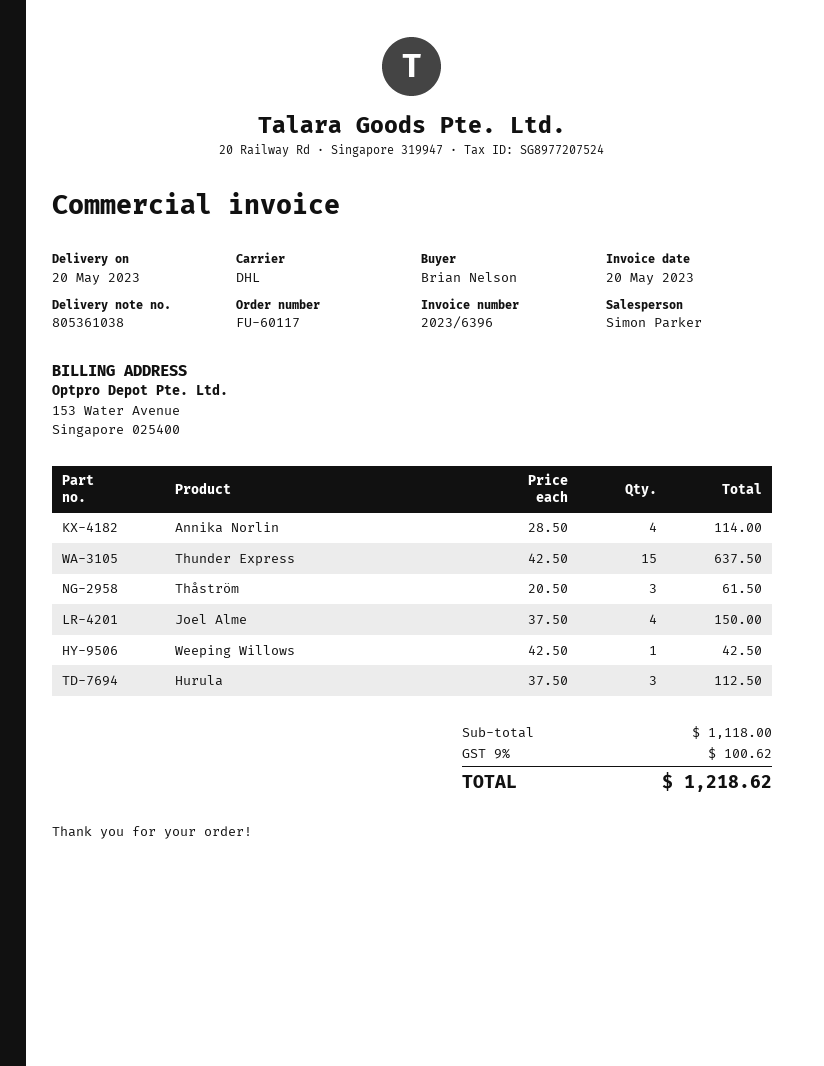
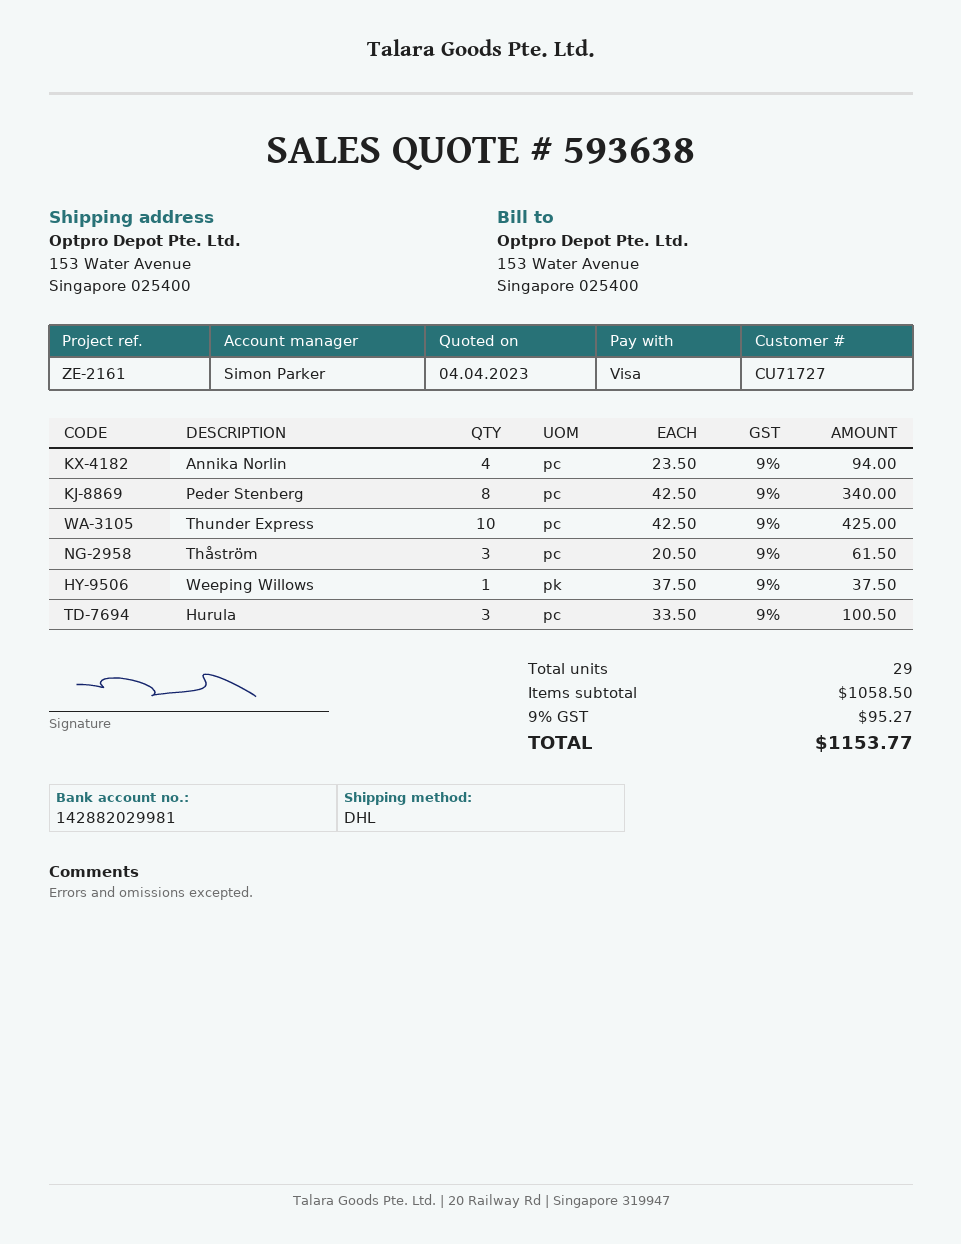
Annika Norlin: 4 x 28.50 = 114.00 -> 4 x 23.50 = 94.00
Thunder Express: 15 x 42.50 = 637.50 -> 10 x 42.50 = 425.00
Joel Alme: 4 x 37.50 = 150.00 -> none
Weeping Willows: 1 x 42.50 = 42.50 -> 1 x 37.50 = 37.50
Hurula: 3 x 37.50 = 112.50 -> 3 x 33.50 = 100.50
Peder Stenberg: none -> 8 x 42.50 = 340.00
subtotal: 1118.00 -> 1058.50
tax: 9% = 100.62 -> 9% = 95.27
total: 1218.62 -> 1153.77

